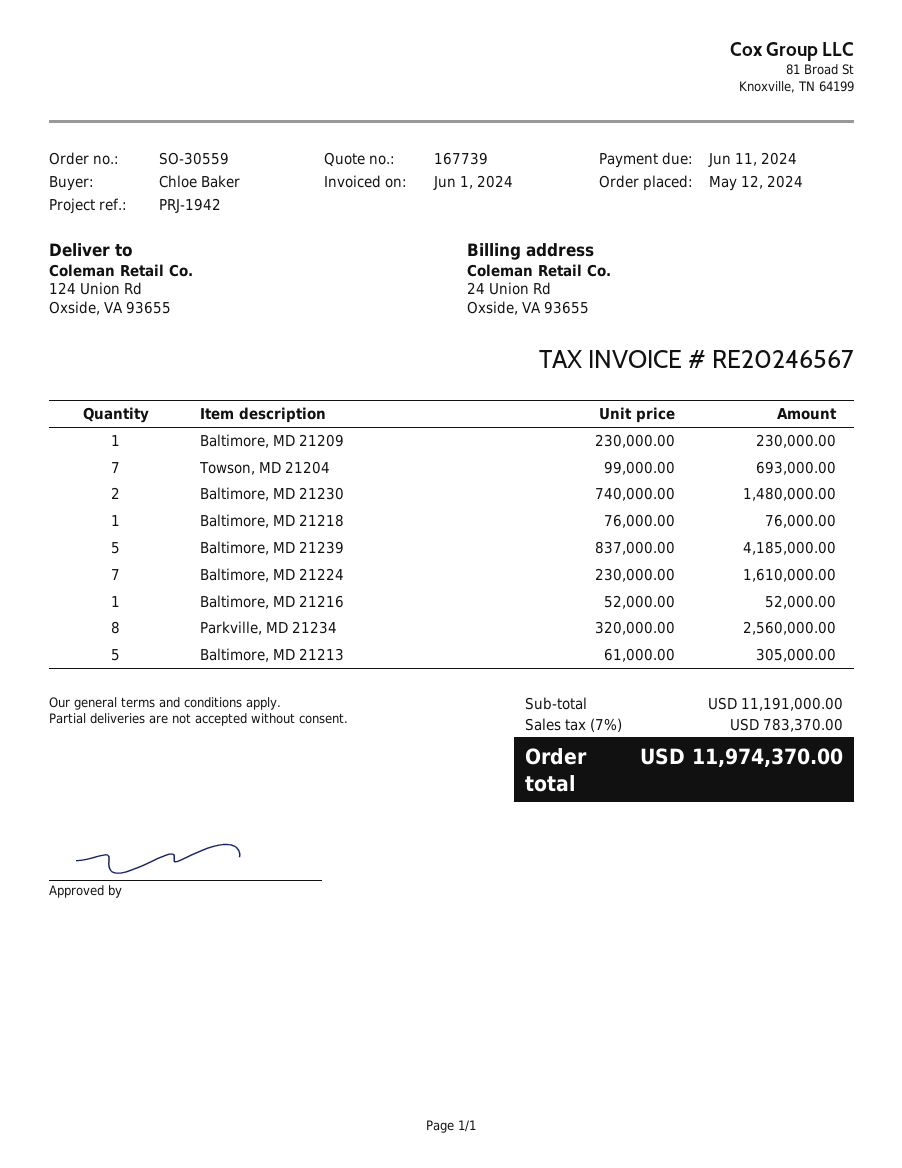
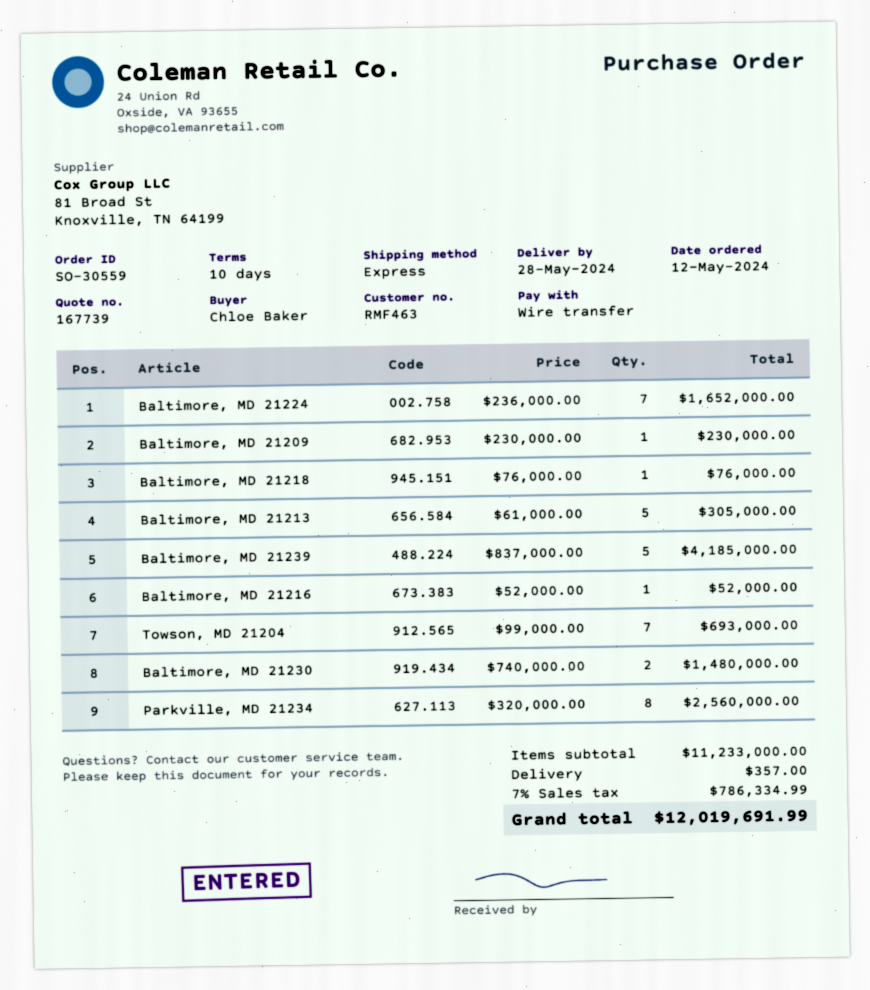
Baltimore, MD 21224: 7 x 230000.00 = 1610000.00 -> 7 x 236000.00 = 1652000.00
subtotal: 11191000.00 -> 11233000.00
shipping: none -> 357.00
tax: 7% = 783370.00 -> 7% = 786334.99
total: 11974370.00 -> 12019691.99

